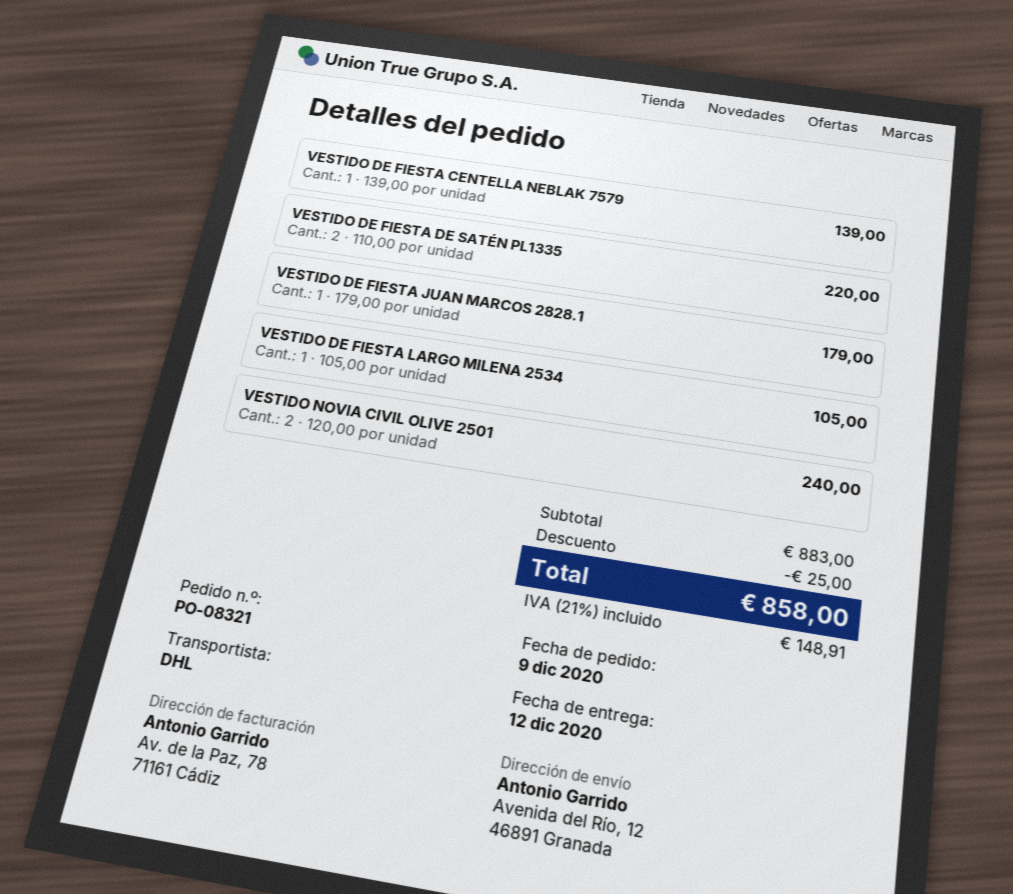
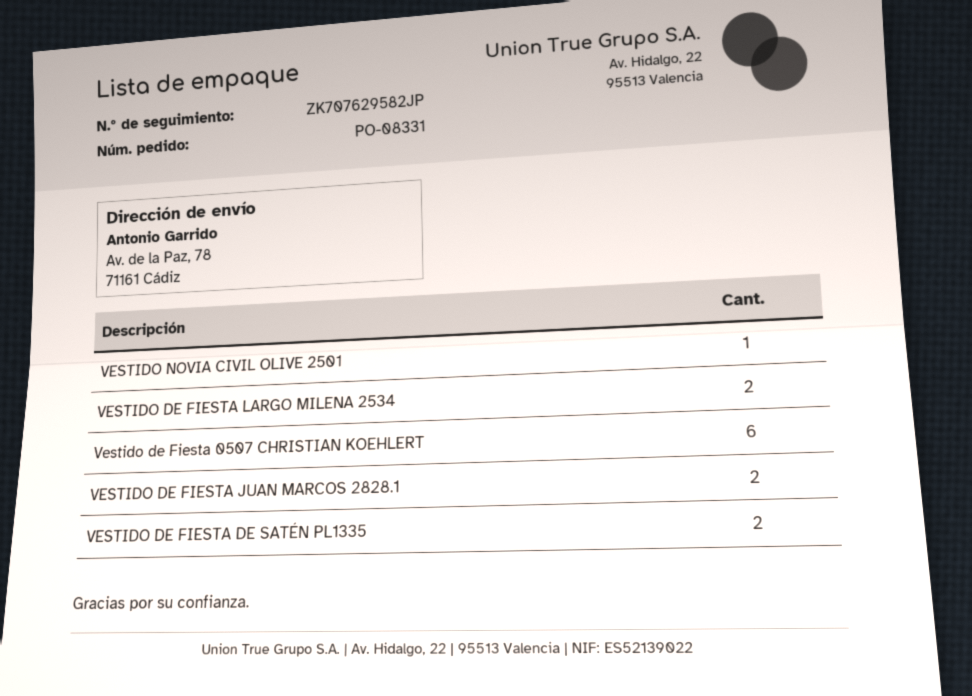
order number: PO-08321 -> PO-08331
ship to: Avenida del Río, 12, 46891 Granada -> Av. de la Paz, 78, 71161 Cádiz
VESTIDO DE FIESTA CENTELLA NEBLAK 7579: 1 -> none
VESTIDO DE FIESTA JUAN MARCOS 2828.1: 1 -> 2
VESTIDO DE FIESTA LARGO MILENA 2534: 1 -> 2
VESTIDO NOVIA CIVIL OLIVE 2501: 2 -> 1
Vestido de Fiesta 0507 CHRISTIAN KOEHLERT: none -> 6

